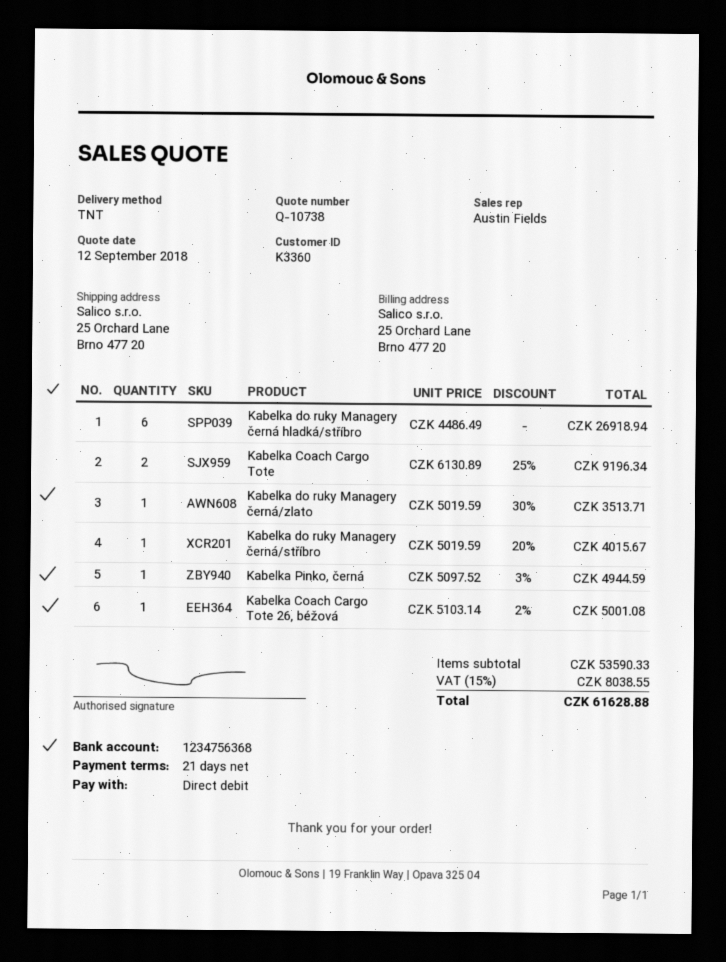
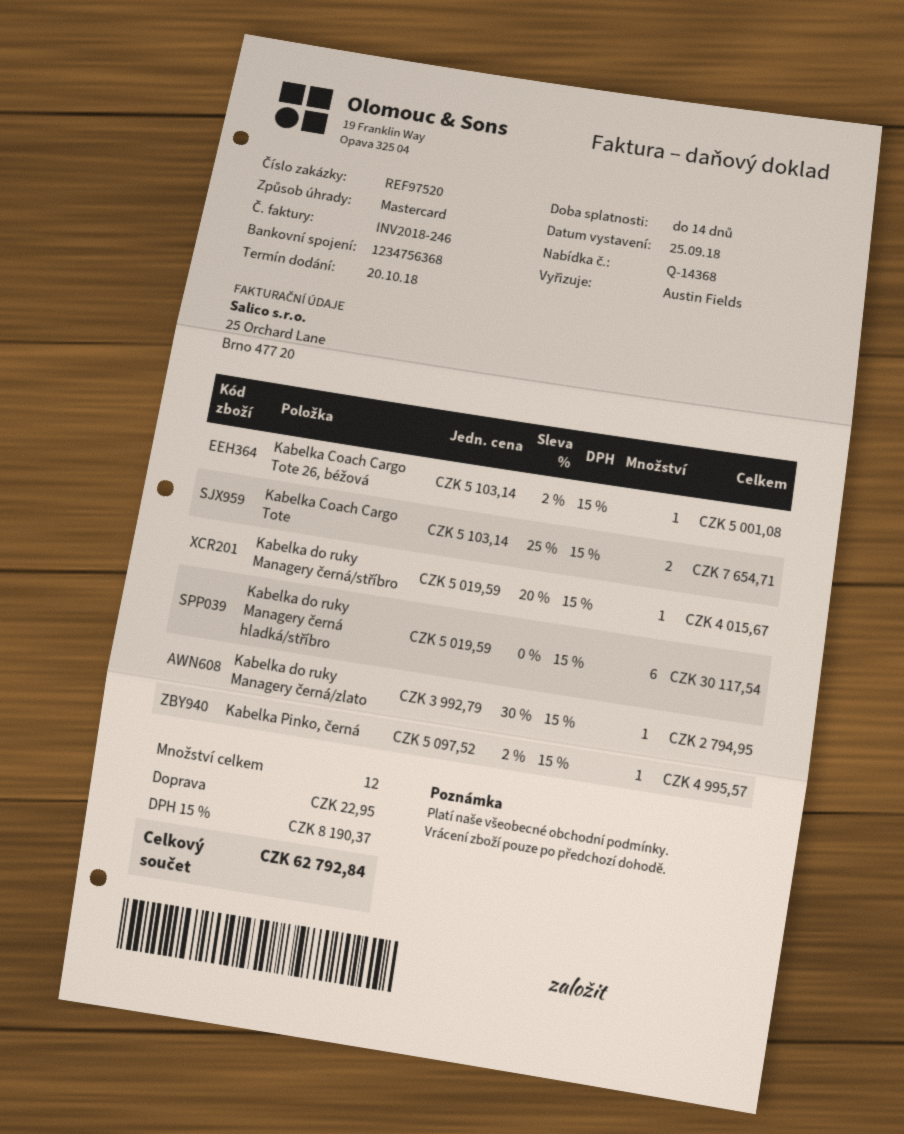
quote number: Q-10738 -> Q-14368
payment terms: 21 days -> 14 days
payment method: direct debit -> Mastercard
Kabelka do ruky Managery černá hladká/stříbro: 6 x 4486.49 = 26918.94 -> 6 x 5019.59 = 30117.54
Kabelka Coach Cargo Tote: 2 x 6130.89 - 25% = 9196.34 -> 2 x 5103.14 - 25% = 7654.71
Kabelka do ruky Managery černá/zlato: 1 x 5019.59 - 30% = 3513.71 -> 1 x 3992.79 - 30% = 2794.95
Kabelka Pinko, černá: 1 x 5097.52 - 3% = 4944.59 -> 1 x 5097.52 - 2% = 4995.57
shipping: none -> 22.95
tax: 15% = 8038.55 -> 15% = 8190.37
total: 61628.88 -> 62792.84

